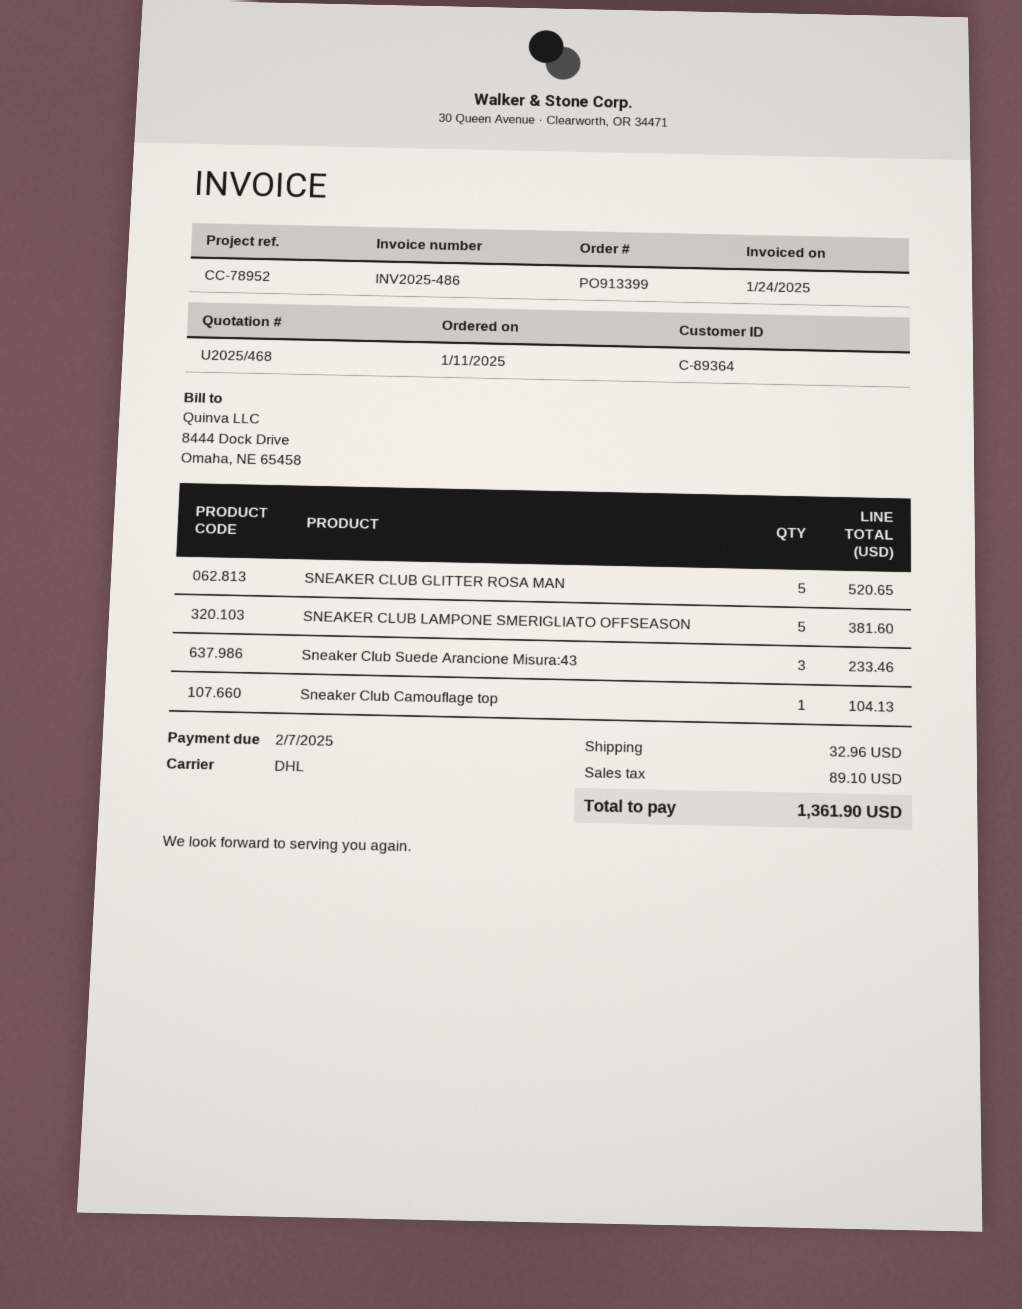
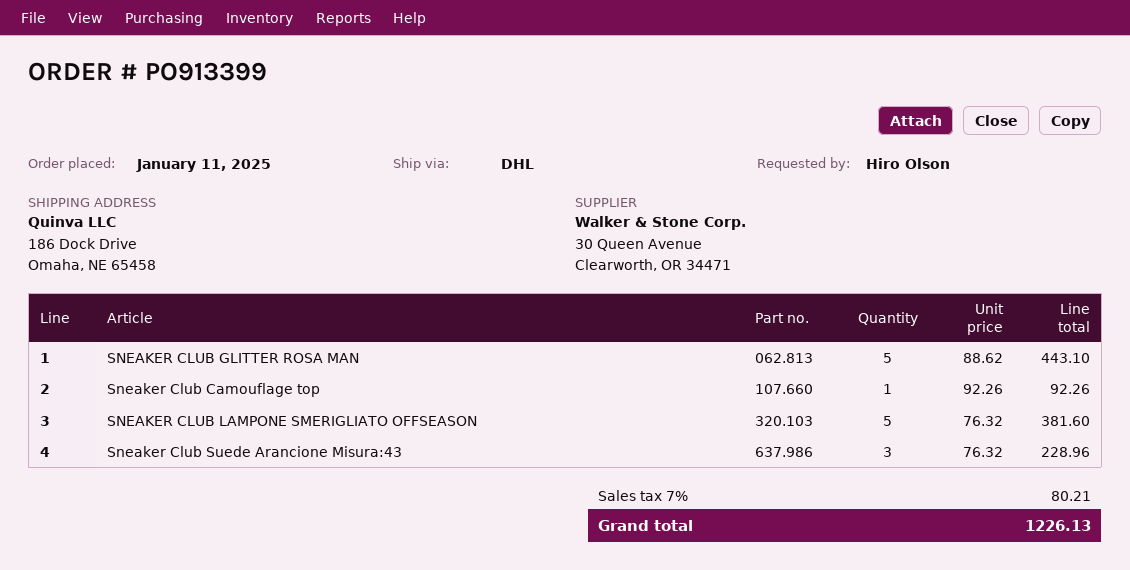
SNEAKER CLUB GLITTER ROSA MAN: 5 for 520.65 -> 5 for 443.10
Sneaker Club Suede Arancione Misura:43: 3 for 233.46 -> 3 for 228.96
Sneaker Club Camouflage top: 1 for 104.13 -> 1 for 92.26
shipping: 32.96 -> none
tax: 89.10 -> 80.21
total: 1361.90 -> 1226.13

